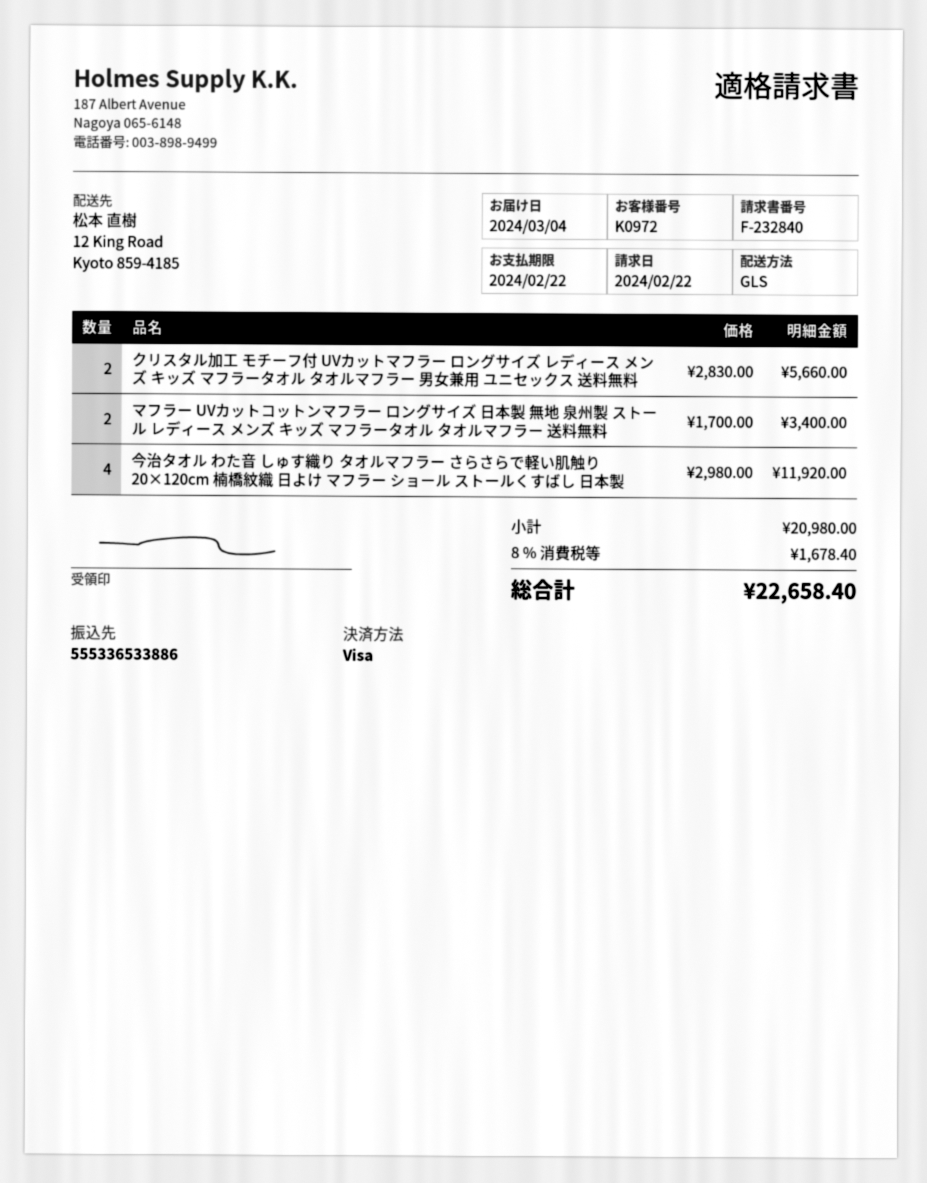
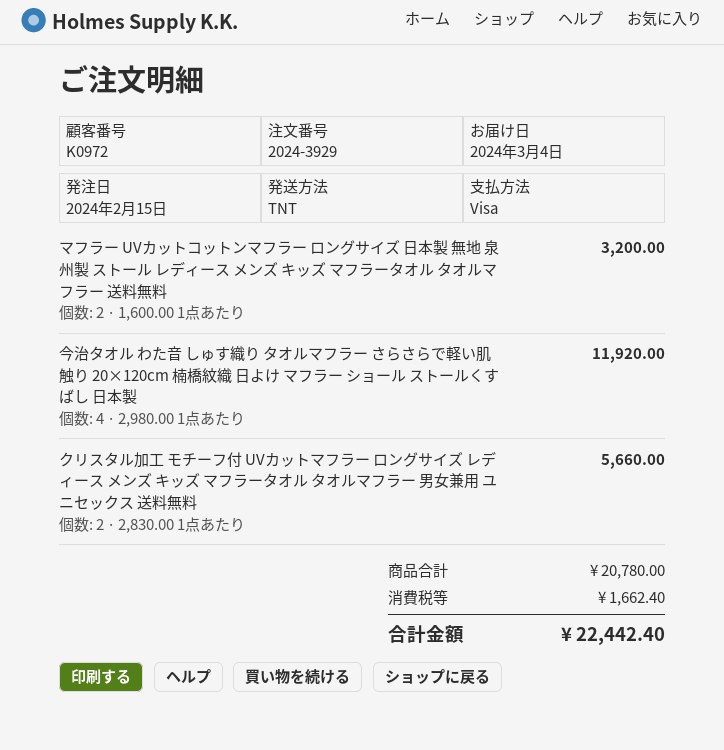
shipping method: GLS -> TNT
マフラー UVカットコットンマフラー ロングサイズ 日本製 無地 泉州製 ストール レディース メンズ キッズ マフラータオル タオルマフラー 送料無料: 2 x 1700.00 = 3400.00 -> 2 x 1600.00 = 3200.00
subtotal: 20980.00 -> 20780.00
tax: 1678.40 -> 1662.40
total: 22658.40 -> 22442.40

